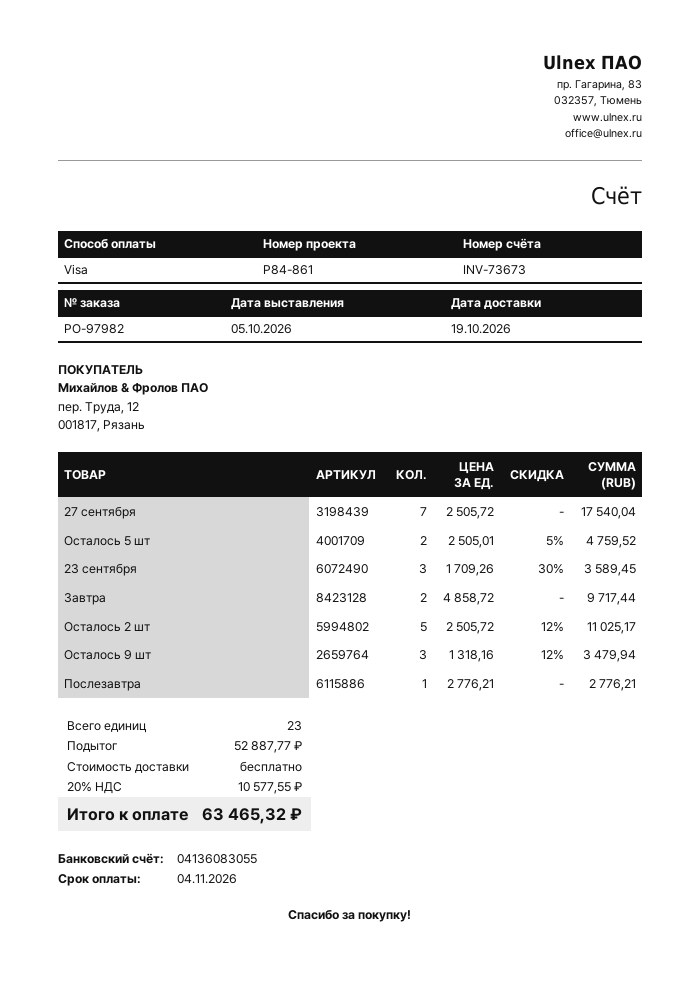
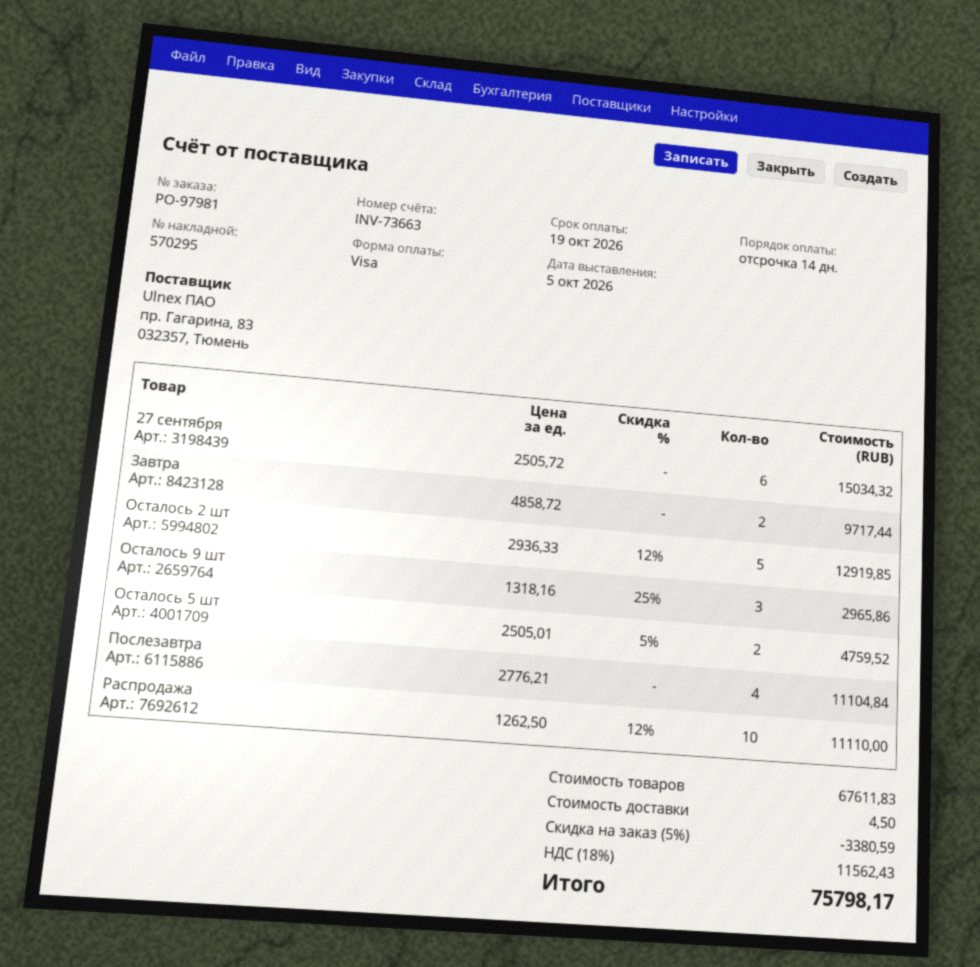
order number: PO-97982 -> PO-97981
invoice number: INV-73673 -> INV-73663
due date: 2026-11-04 -> 2026-10-19
27 сентября: 7 x 2505.72 = 17540.04 -> 6 x 2505.72 = 15034.32
23 сентября: 3 x 1709.26 - 30% = 3589.45 -> none
Осталось 2 шт: 5 x 2505.72 - 12% = 11025.17 -> 5 x 2936.33 - 12% = 12919.85
Осталось 9 шт: 3 x 1318.16 - 12% = 3479.94 -> 3 x 1318.16 - 25% = 2965.86
Послезавтра: 1 x 2776.21 = 2776.21 -> 4 x 2776.21 = 11104.84
Распродажа: none -> 10 x 1262.50 - 12% = 11110.00
subtotal: 52887.77 -> 67611.83
discount: none -> 5% = 3380.59
shipping: 0.00 -> 4.50
tax: 20% = 10577.55 -> 18% = 11562.43
total: 63465.32 -> 75798.17

